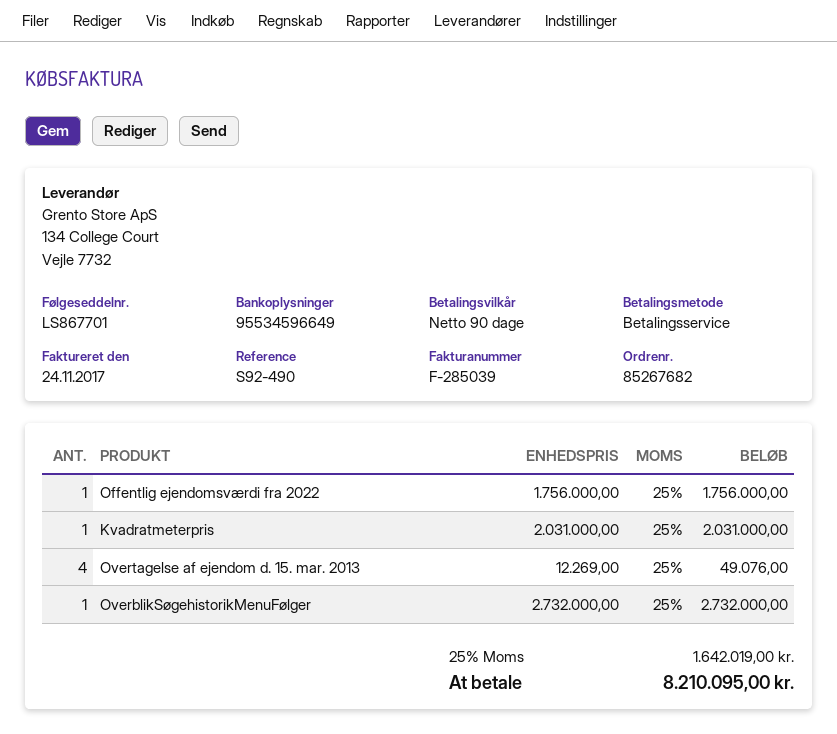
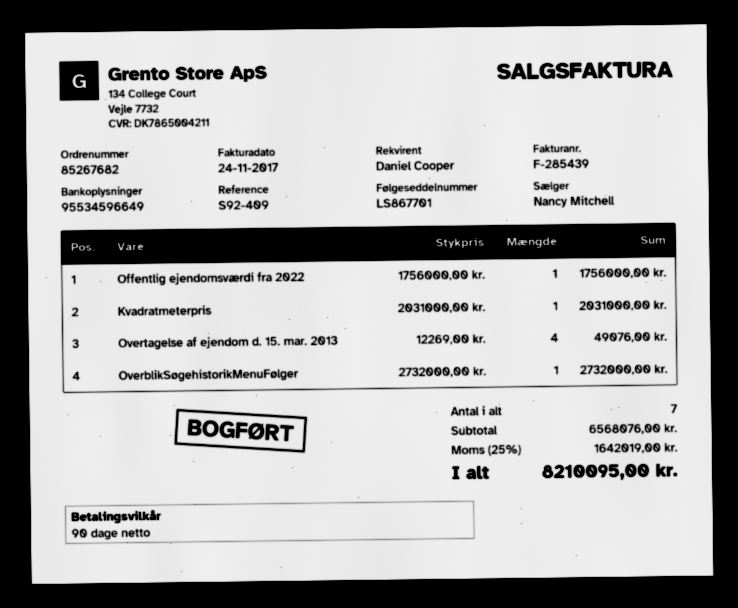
invoice number: F-285039 -> F-285439
reference: S92-490 -> S92-409

